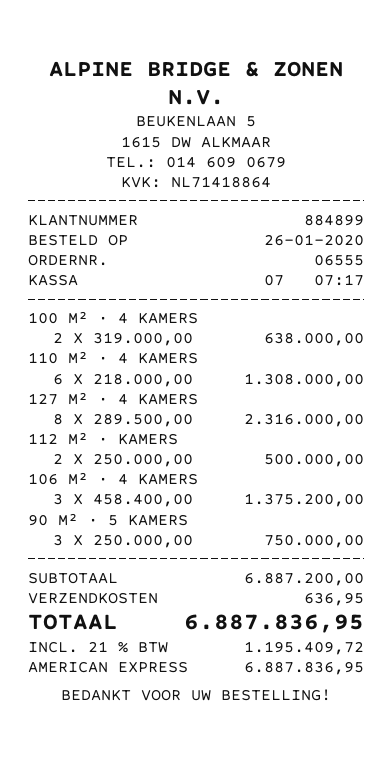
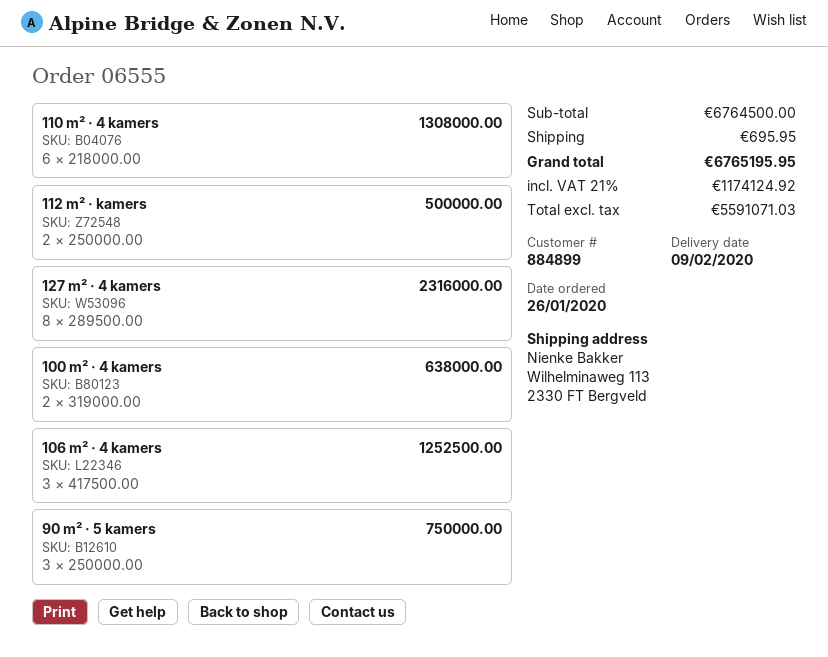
106 M² · 4 KAMERS: 3 x 458400.00 = 1375200.00 -> 3 x 417500.00 = 1252500.00
subtotal: 6887200.00 -> 6764500.00
shipping: 636.95 -> 695.95
tax: 21% = 1195409.72 -> 21% = 1174124.92
total: 6887836.95 -> 6765195.95

